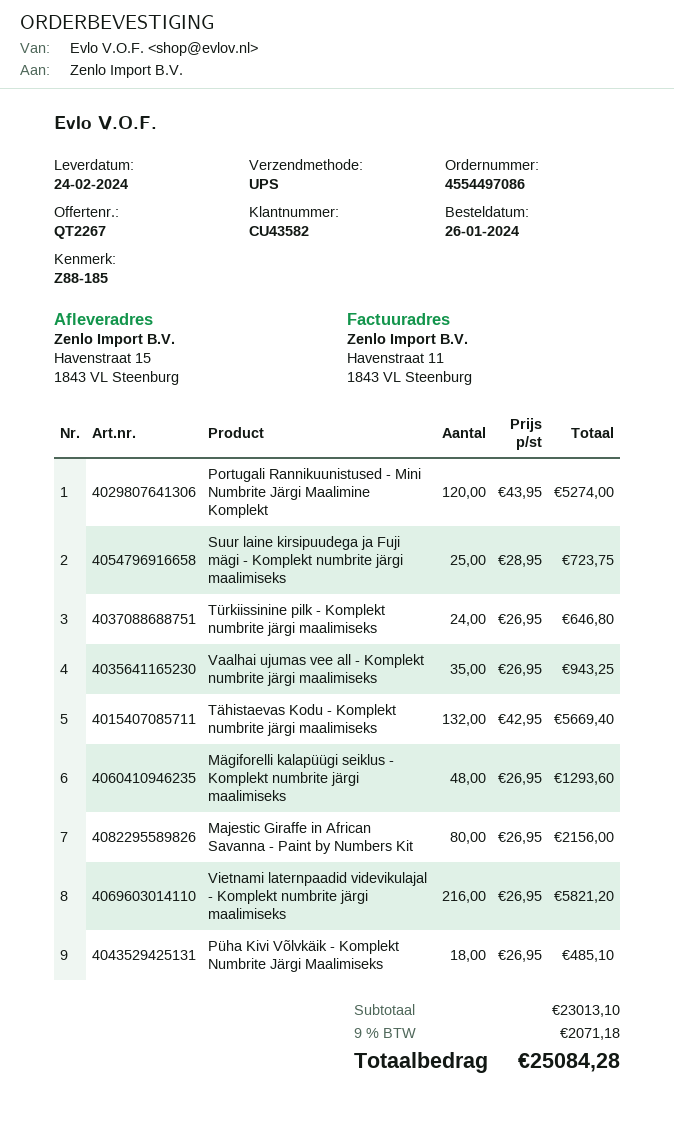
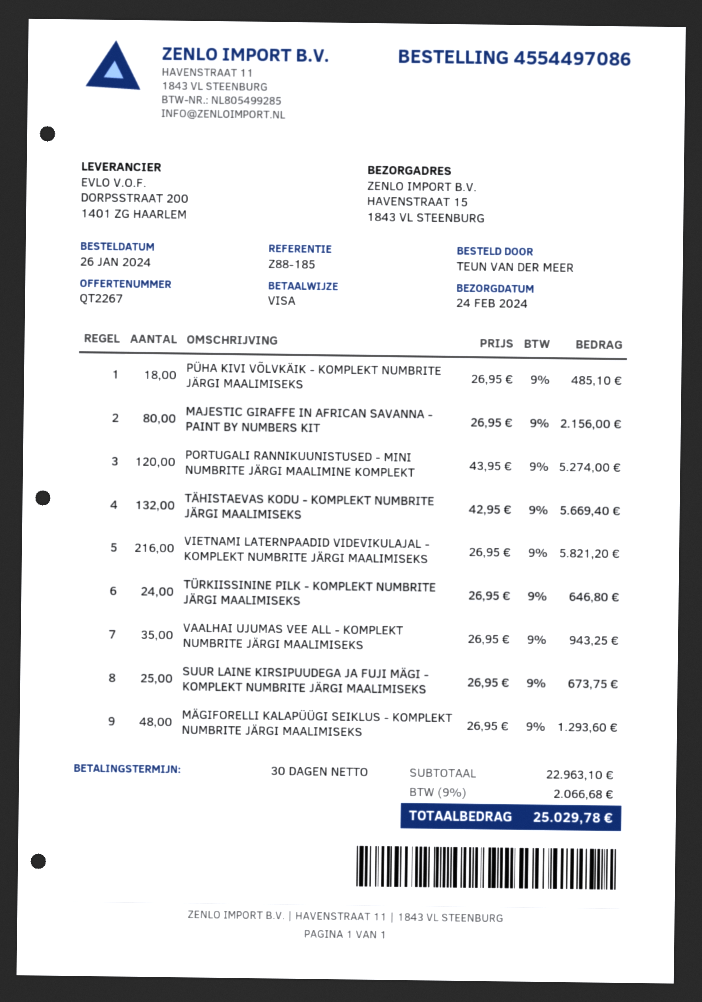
Suur laine kirsipuudega ja Fuji mägi - Komplekt numbrite järgi maalimiseks: 25 x 28.95 = 723.75 -> 25 x 26.95 = 673.75
subtotal: 23013.10 -> 22963.10
tax: 9% = 2071.18 -> 9% = 2066.68
total: 25084.28 -> 25029.78

